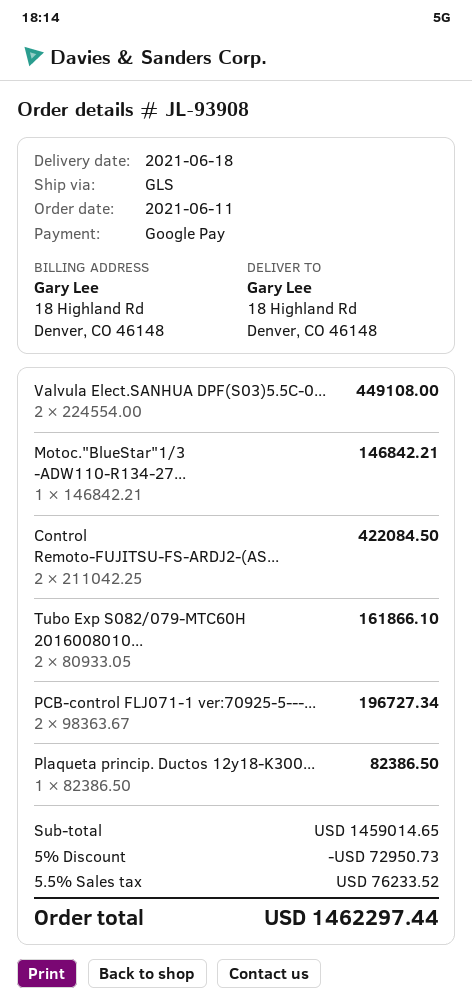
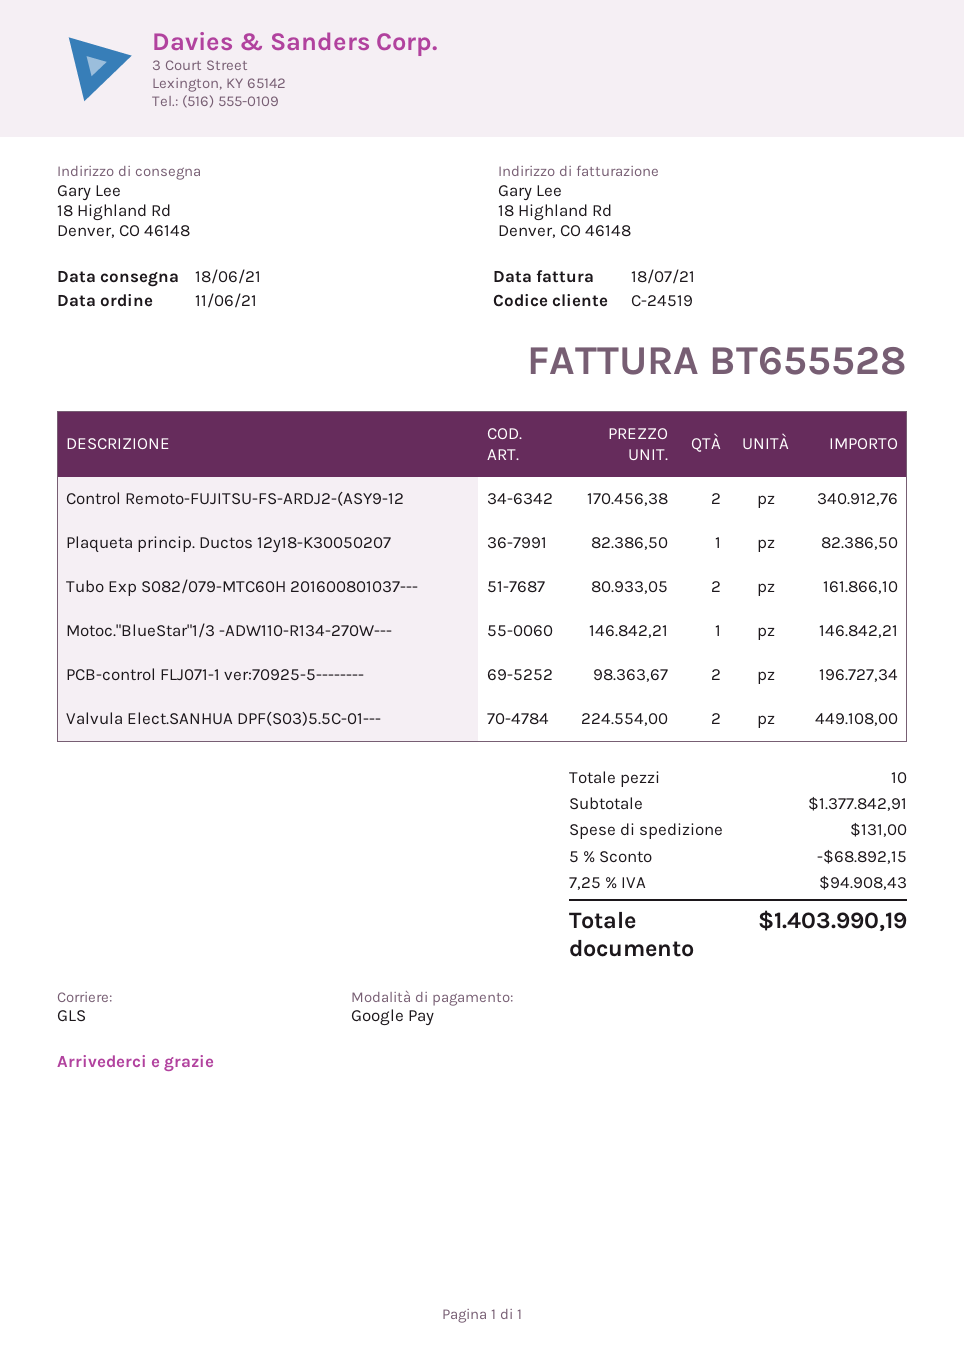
Control Remoto-FUJITSU-FS-ARDJ2-(AS...: 2 x 211042.25 = 422084.50 -> 2 x 170456.38 = 340912.76
subtotal: 1459014.65 -> 1377842.91
discount: 5% = 72950.73 -> 5% = 68892.15
shipping: none -> 131.00
tax: 5.5% = 76233.52 -> 7.25% = 94908.43
total: 1462297.44 -> 1403990.19

